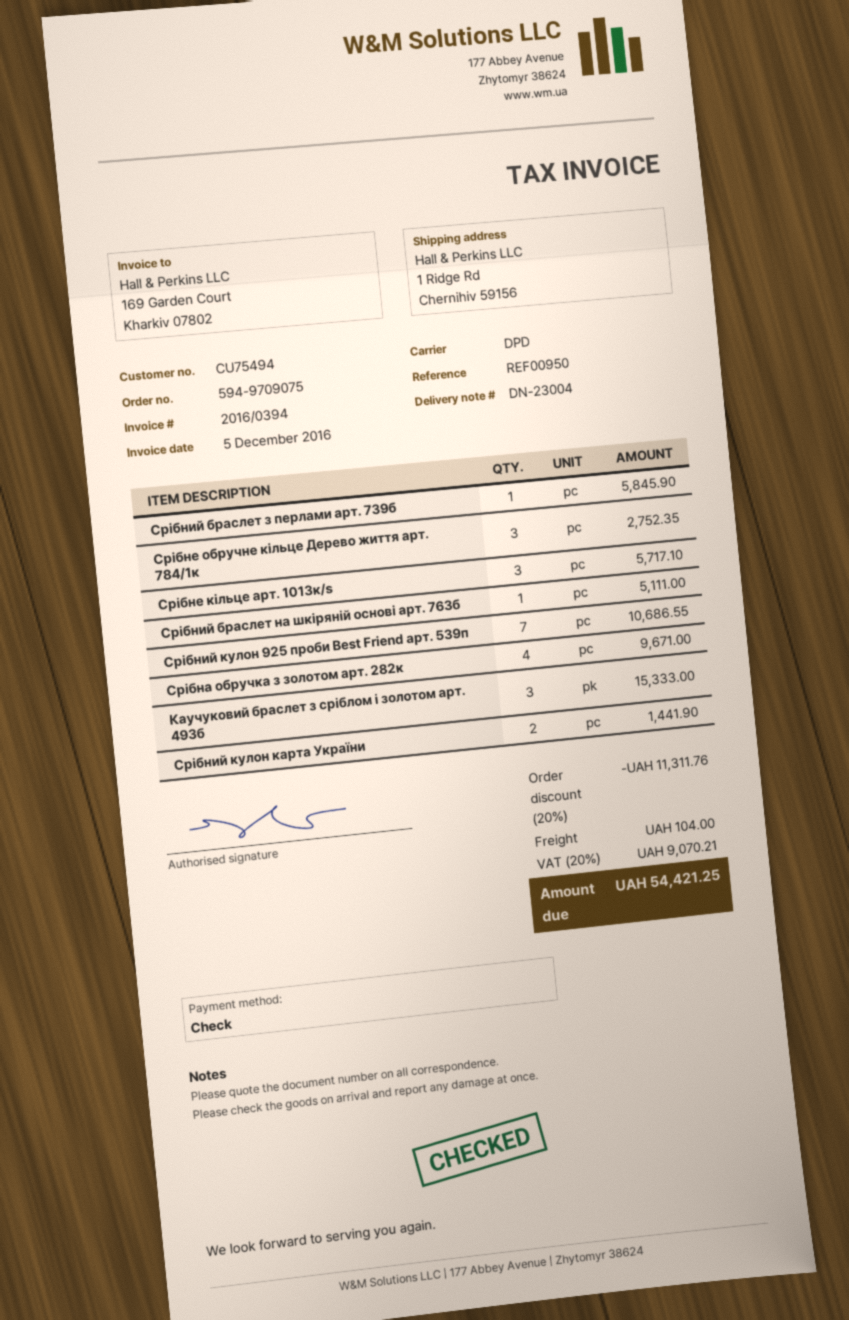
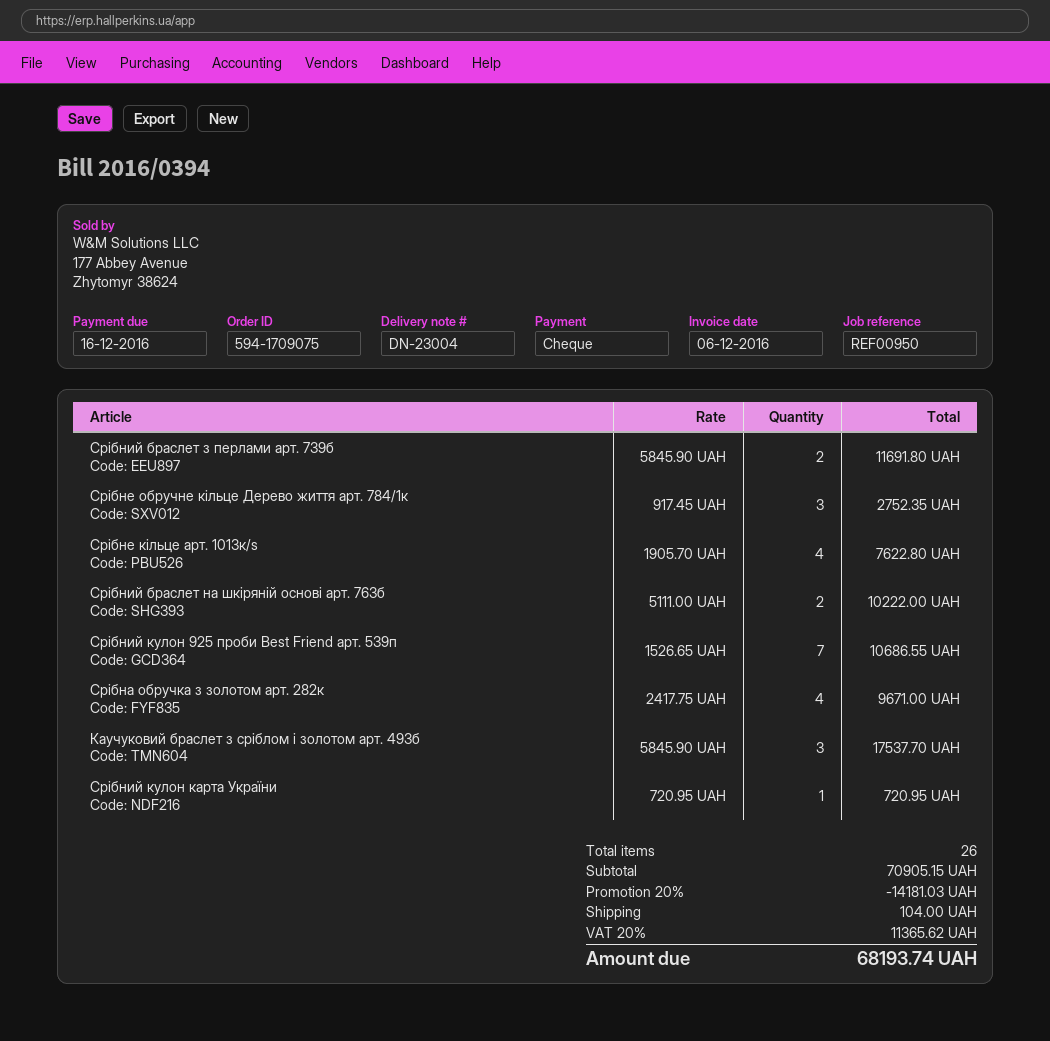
order number: 594-9709075 -> 594-1709075
invoice date: 2016-12-05 -> 2016-12-06
Срібний браслет з перлами арт. 739б: 1 for 5845.90 -> 2 for 11691.80
Срібне кільце арт. 1013к/s: 3 for 5717.10 -> 4 for 7622.80
Срібний браслет на шкіряній основі арт. 763б: 1 for 5111.00 -> 2 for 10222.00
Каучуковий браслет з сріблом і золотом арт. 493б: 3 for 15333.00 -> 3 for 17537.70
Срібний кулон карта України: 2 for 1441.90 -> 1 for 720.95
discount: 20% = 11311.76 -> 20% = 14181.03
tax: 20% = 9070.21 -> 20% = 11365.62
total: 54421.25 -> 68193.74

